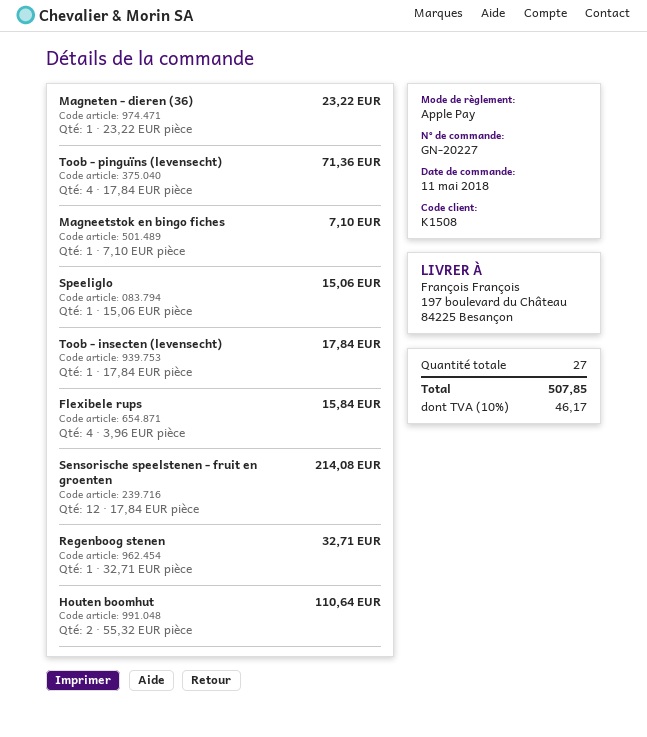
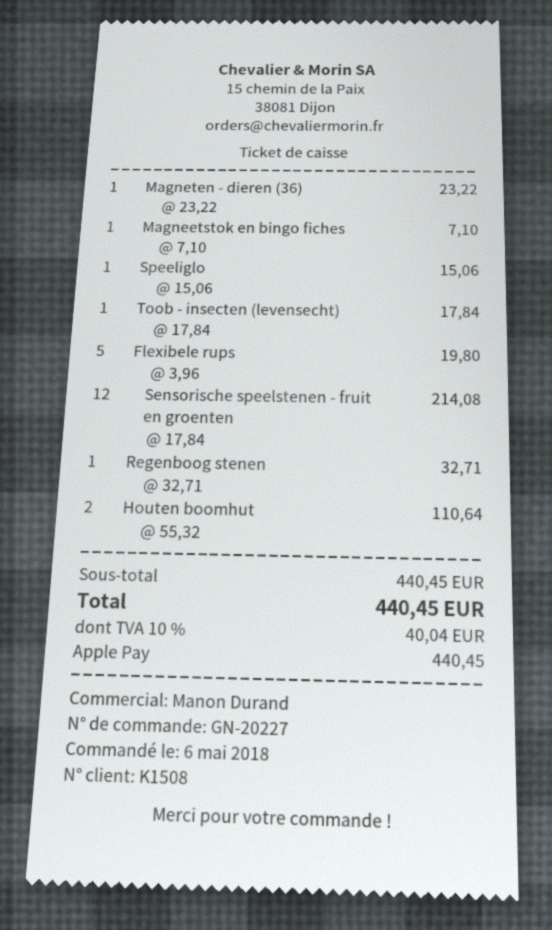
order date: 2018-05-11 -> 2018-05-06
Toob - pinguïns (levensecht): 4 x 17.84 = 71.36 -> none
Flexibele rups: 4 x 3.96 = 15.84 -> 5 x 3.96 = 19.80
tax: 10% = 46.17 -> 10% = 40.04
total: 507.85 -> 440.45

